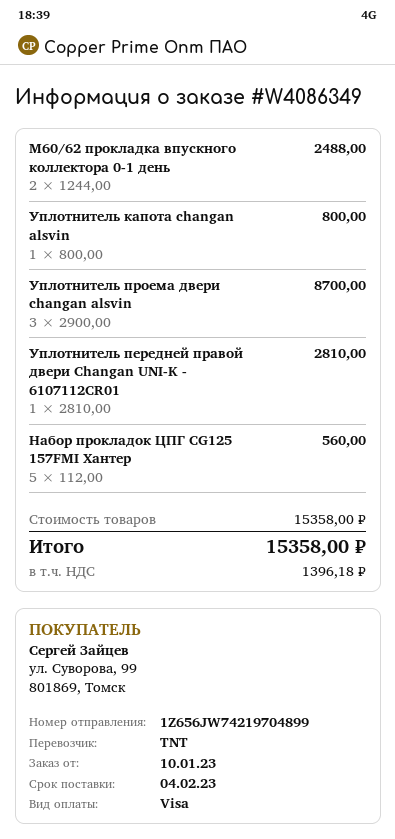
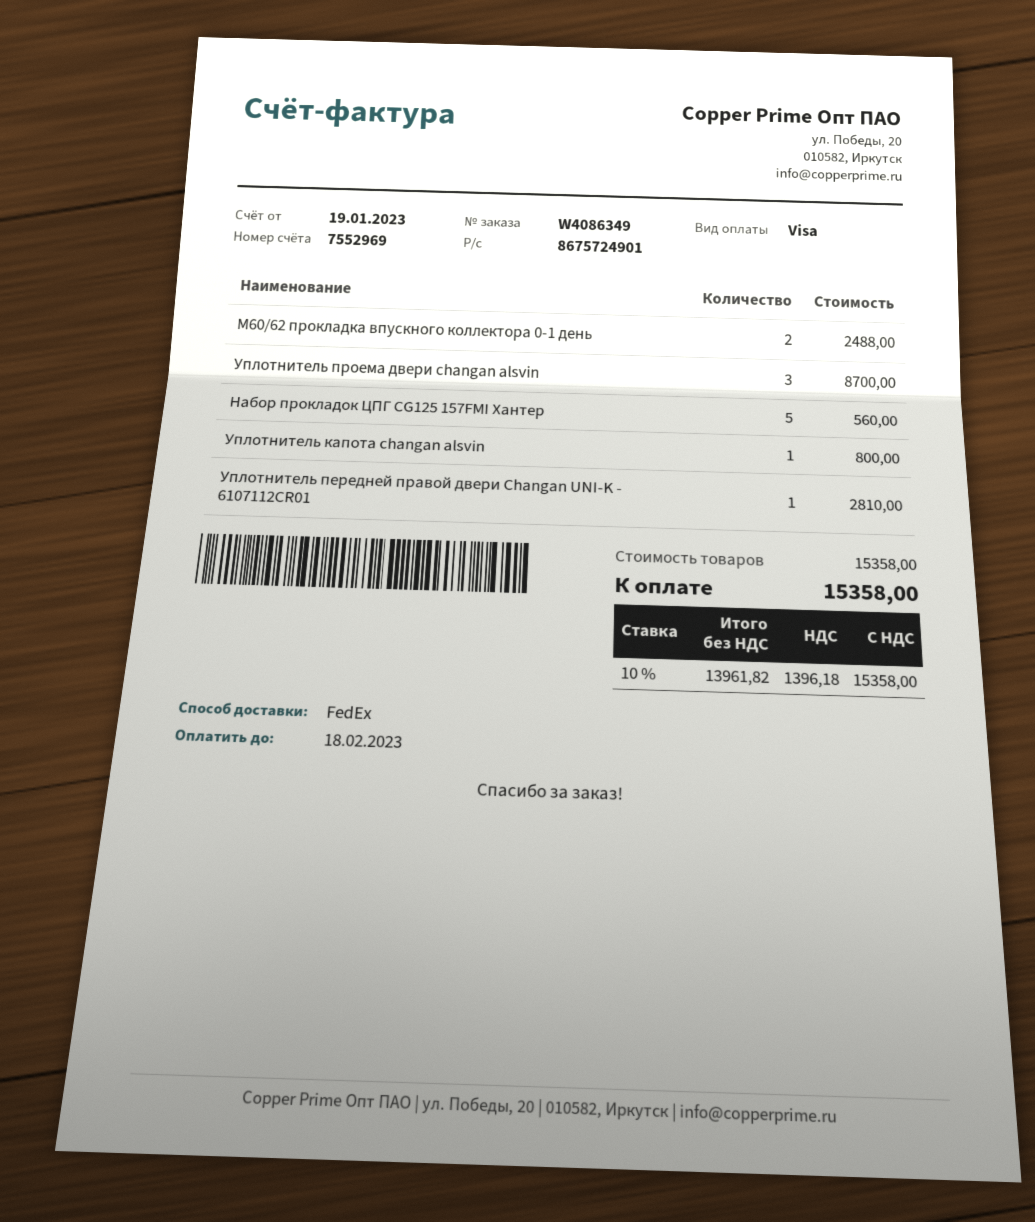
shipping method: TNT -> FedEx

